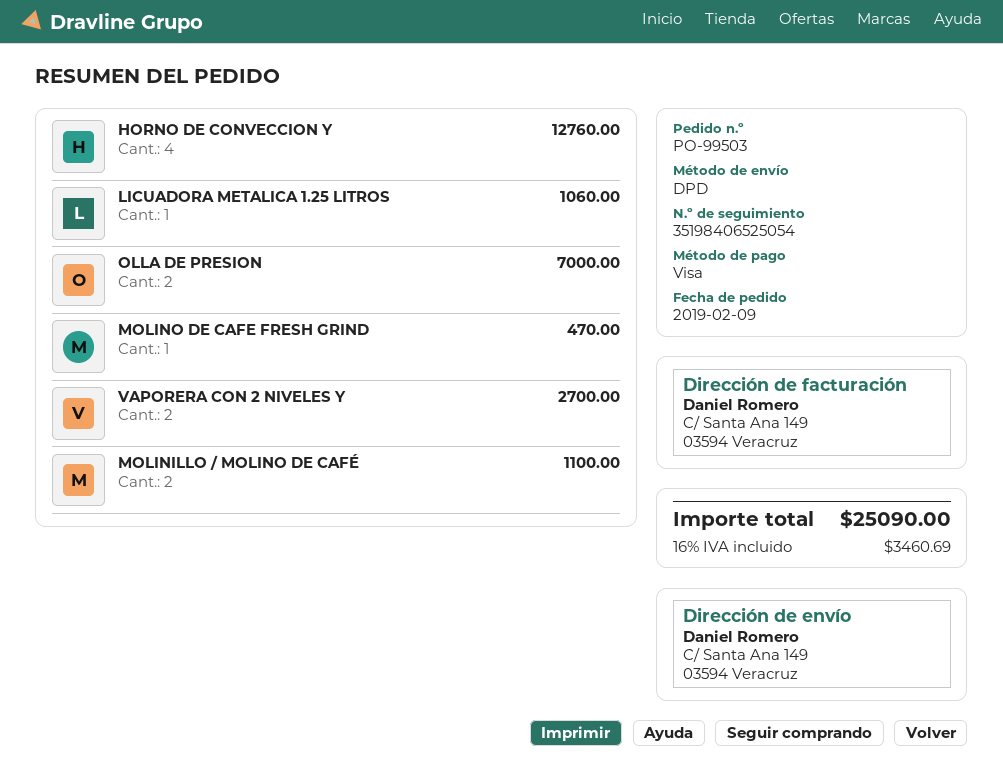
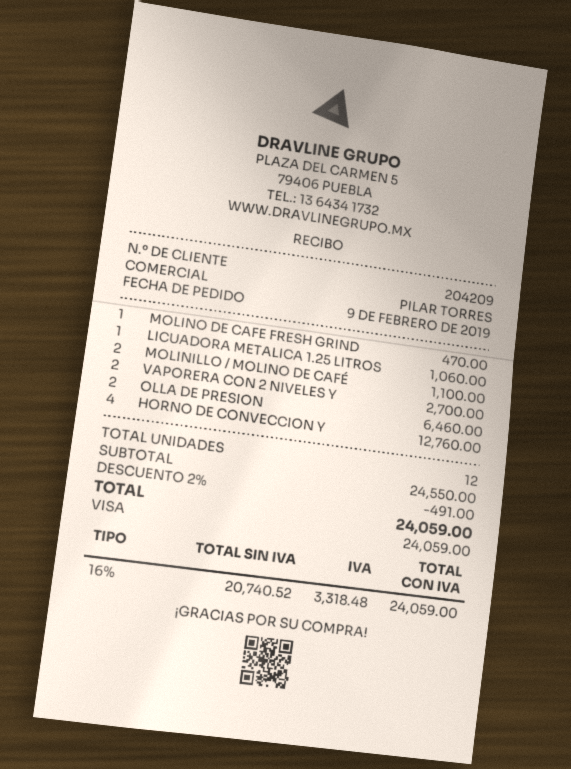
OLLA DE PRESION: 2 for 7000.00 -> 2 for 6460.00
discount: none -> 2% = 491.00
tax: 16% = 3460.69 -> 16% = 3318.48
total: 25090.00 -> 24059.00

